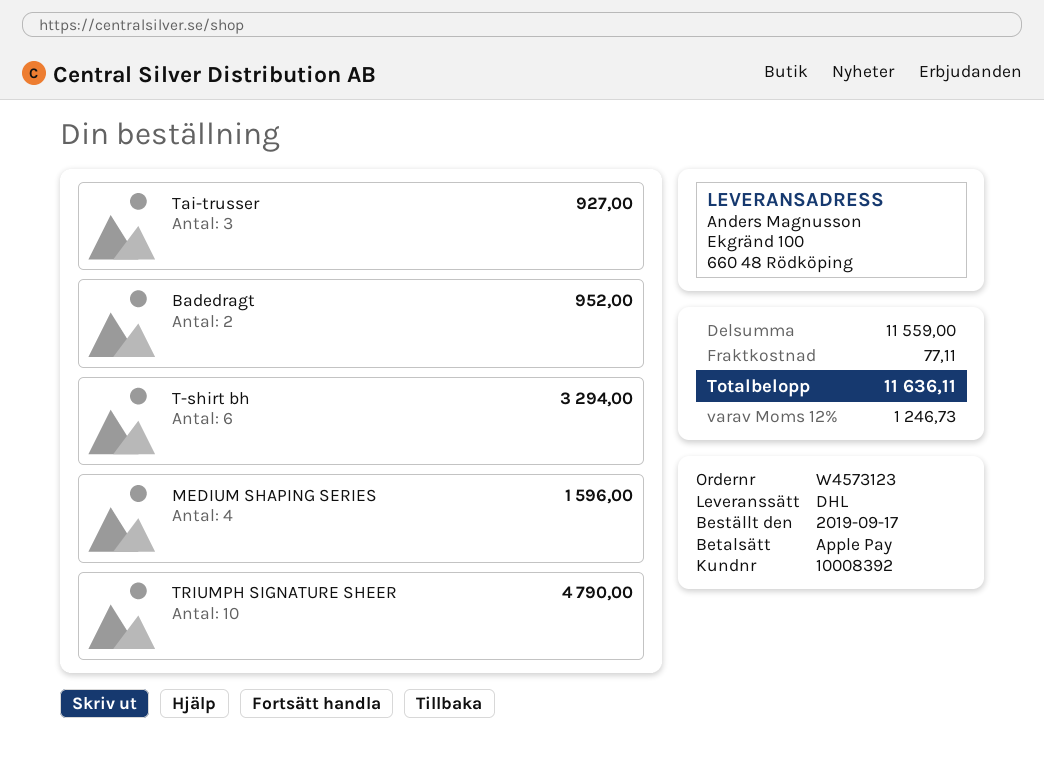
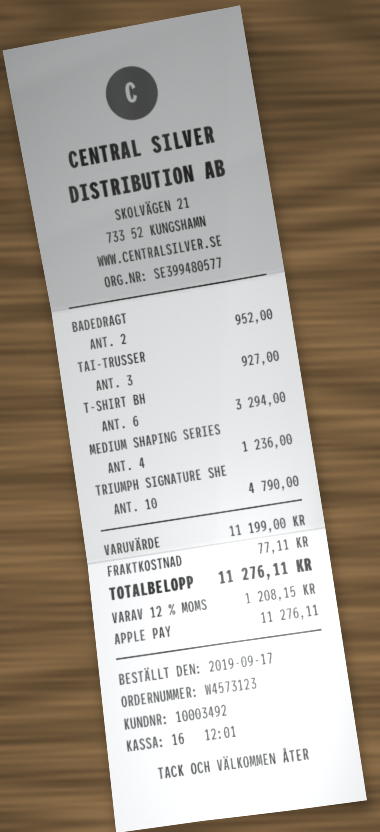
customer number: 10008392 -> 10003492
MEDIUM SHAPING SERIES: 4 for 1596.00 -> 4 for 1236.00
subtotal: 11559.00 -> 11199.00
tax: 12% = 1246.73 -> 12% = 1208.15
total: 11636.11 -> 11276.11

